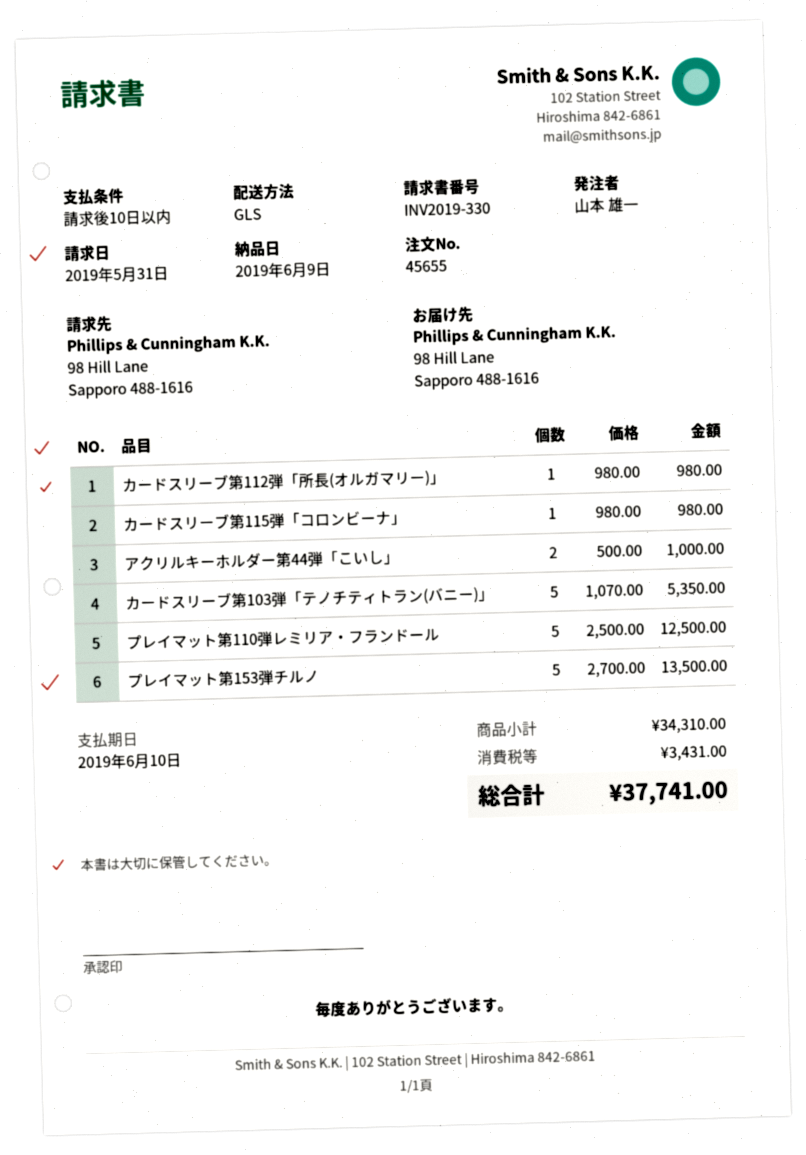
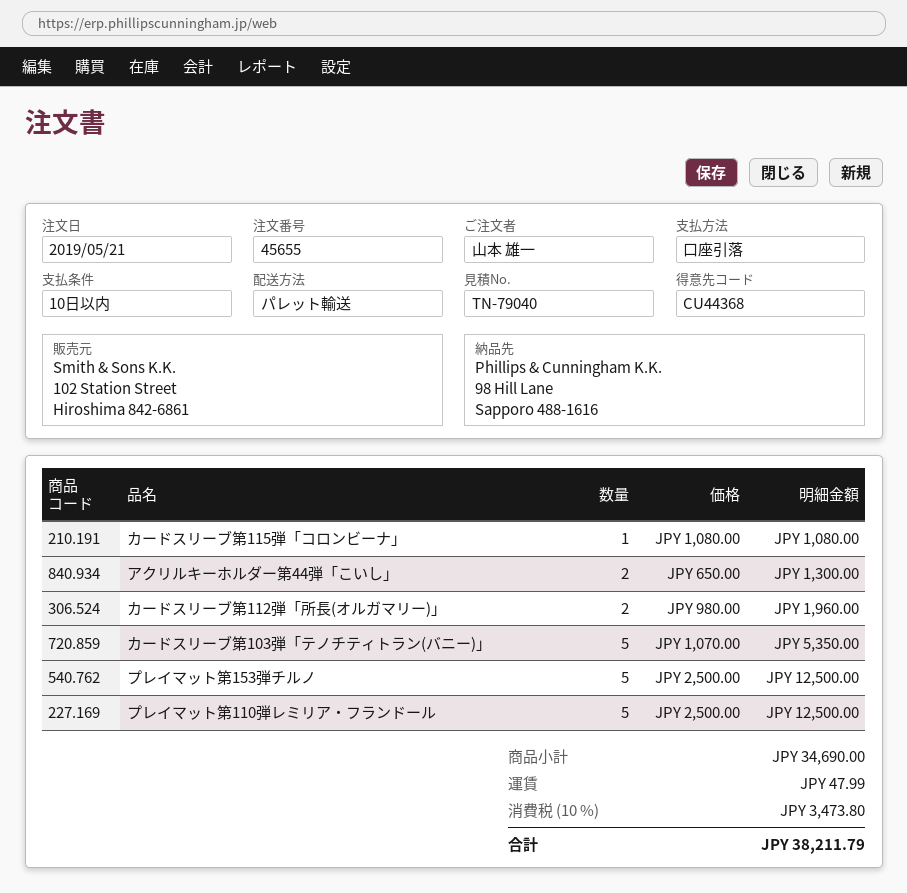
shipping method: GLS -> pallet freight
カードスリーブ第112弾「所長(オルガマリー)」: 1 x 980.00 = 980.00 -> 2 x 980.00 = 1960.00
カードスリーブ第115弾「コロンビーナ」: 1 x 980.00 = 980.00 -> 1 x 1080.00 = 1080.00
アクリルキーホルダー第44弾「こいし」: 2 x 500.00 = 1000.00 -> 2 x 650.00 = 1300.00
プレイマット第153弾チルノ: 5 x 2700.00 = 13500.00 -> 5 x 2500.00 = 12500.00
subtotal: 34310.00 -> 34690.00
shipping: none -> 47.99
tax: 3431.00 -> 3473.80
total: 37741.00 -> 38211.79

